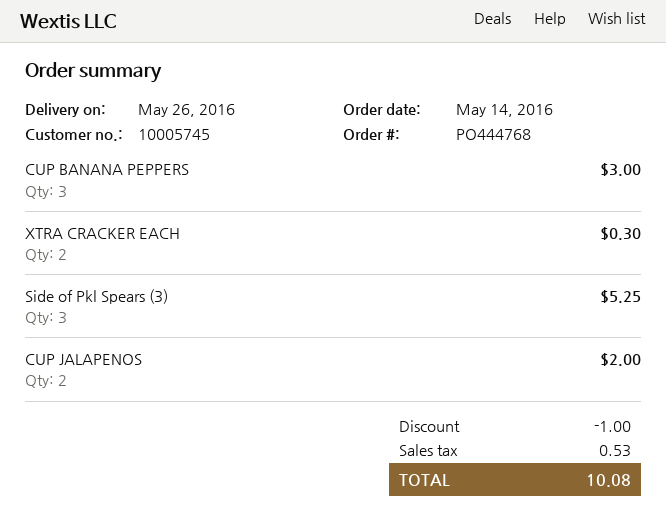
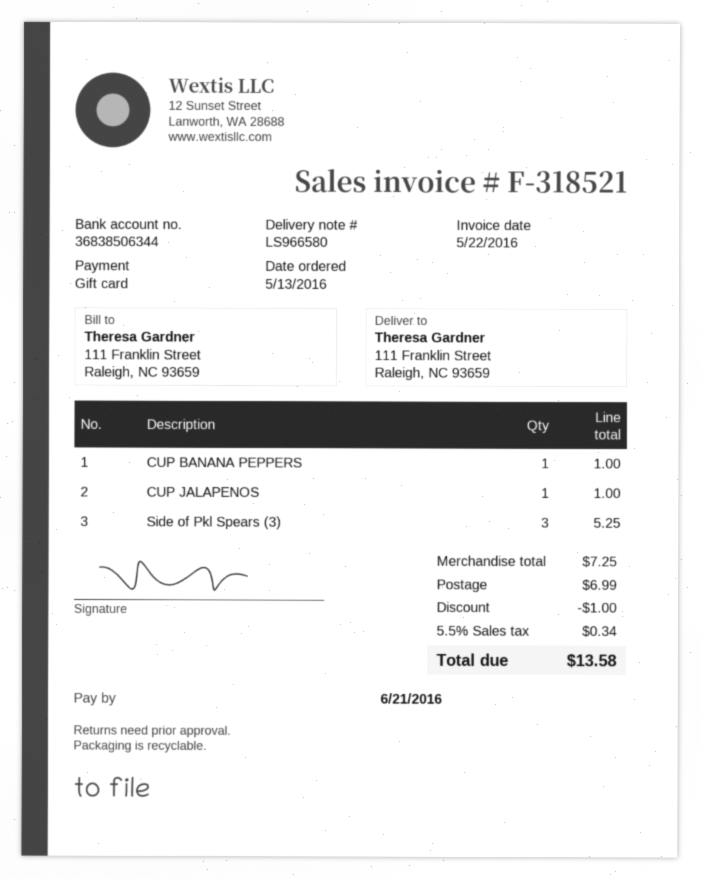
order date: 2016-05-14 -> 2016-05-13
CUP BANANA PEPPERS: 3 for 3.00 -> 1 for 1.00
XTRA CRACKER EACH: 2 for 0.30 -> none
CUP JALAPENOS: 2 for 2.00 -> 1 for 1.00
shipping: none -> 6.99
tax: 0.53 -> 0.34
total: 10.08 -> 13.58

